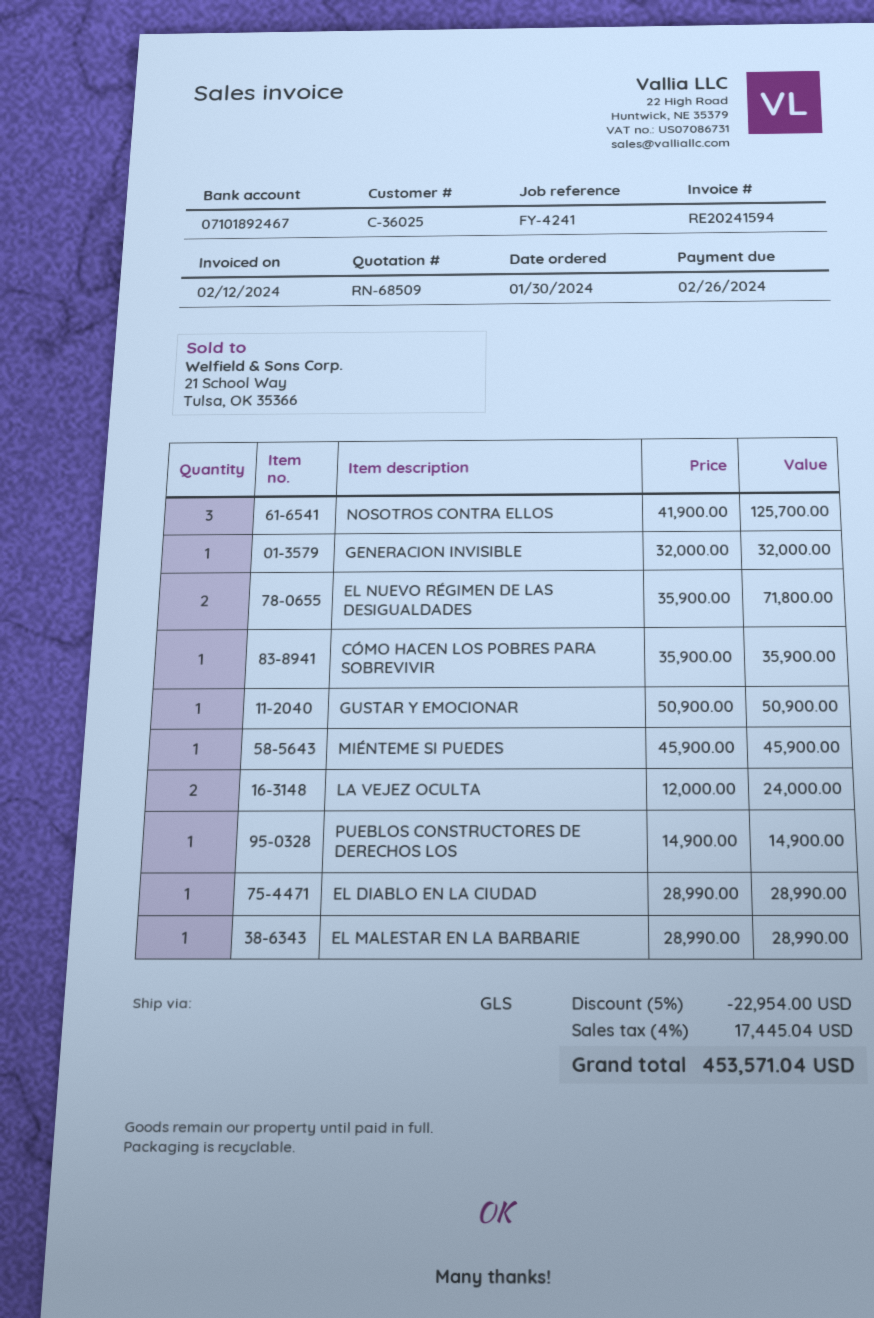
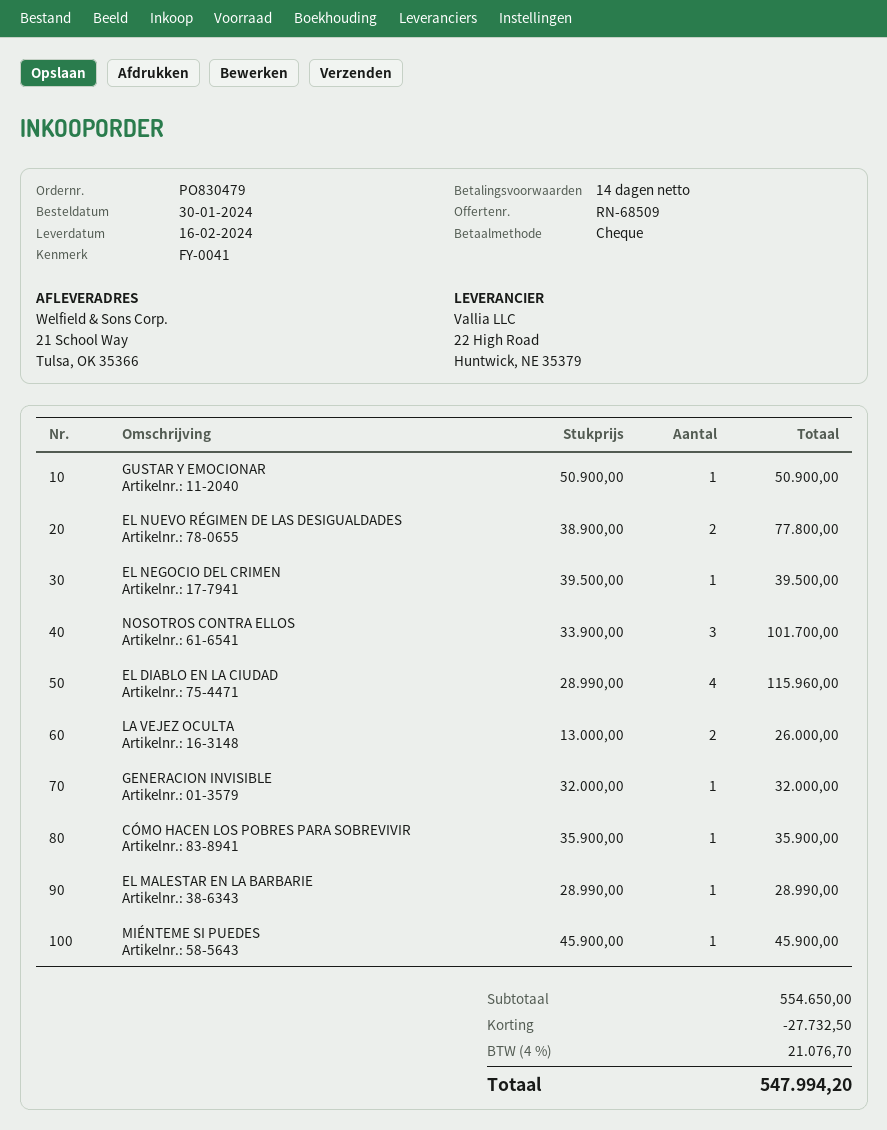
reference: FY-4241 -> FY-0041
NOSOTROS CONTRA ELLOS: 3 x 41900.00 = 125700.00 -> 3 x 33900.00 = 101700.00
EL NUEVO RÉGIMEN DE LAS DESIGUALDADES: 2 x 35900.00 = 71800.00 -> 2 x 38900.00 = 77800.00
LA VEJEZ OCULTA: 2 x 12000.00 = 24000.00 -> 2 x 13000.00 = 26000.00
PUEBLOS CONSTRUCTORES DE DERECHOS LOS: 1 x 14900.00 = 14900.00 -> none
EL DIABLO EN LA CIUDAD: 1 x 28990.00 = 28990.00 -> 4 x 28990.00 = 115960.00
EL NEGOCIO DEL CRIMEN: none -> 1 x 39500.00 = 39500.00
discount: 22954.00 -> 27732.50
tax: 4% = 17445.04 -> 4% = 21076.70
total: 453571.04 -> 547994.20

